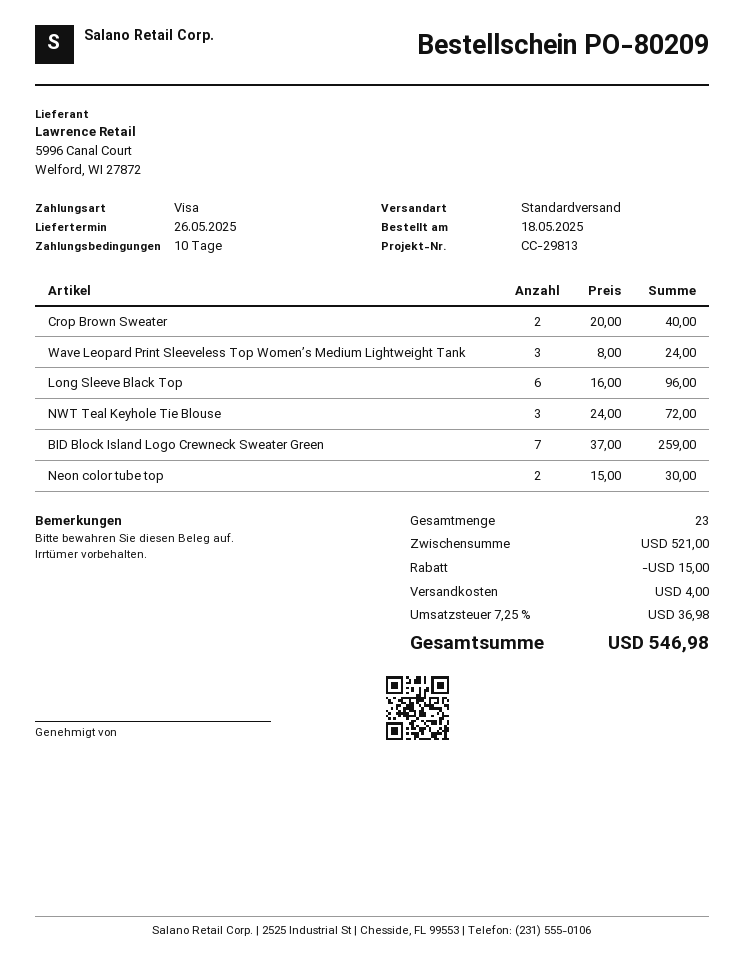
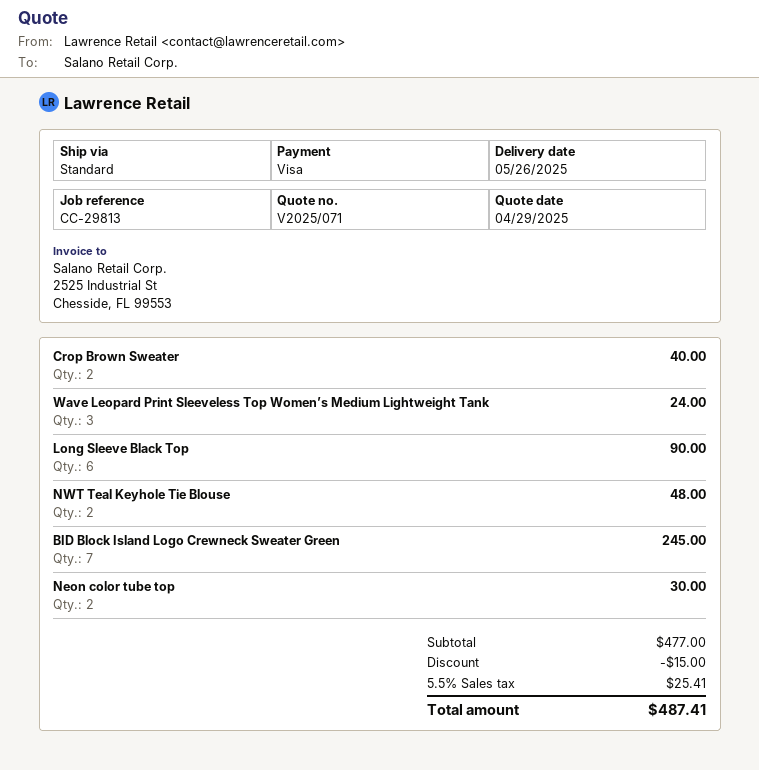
Long Sleeve Black Top: 6 for 96.00 -> 6 for 90.00
NWT Teal Keyhole Tie Blouse: 3 for 72.00 -> 2 for 48.00
BID Block Island Logo Crewneck Sweater Green: 7 for 259.00 -> 7 for 245.00
subtotal: 521.00 -> 477.00
shipping: 4.00 -> none
tax: 7.25% = 36.98 -> 5.5% = 25.41
total: 546.98 -> 487.41

